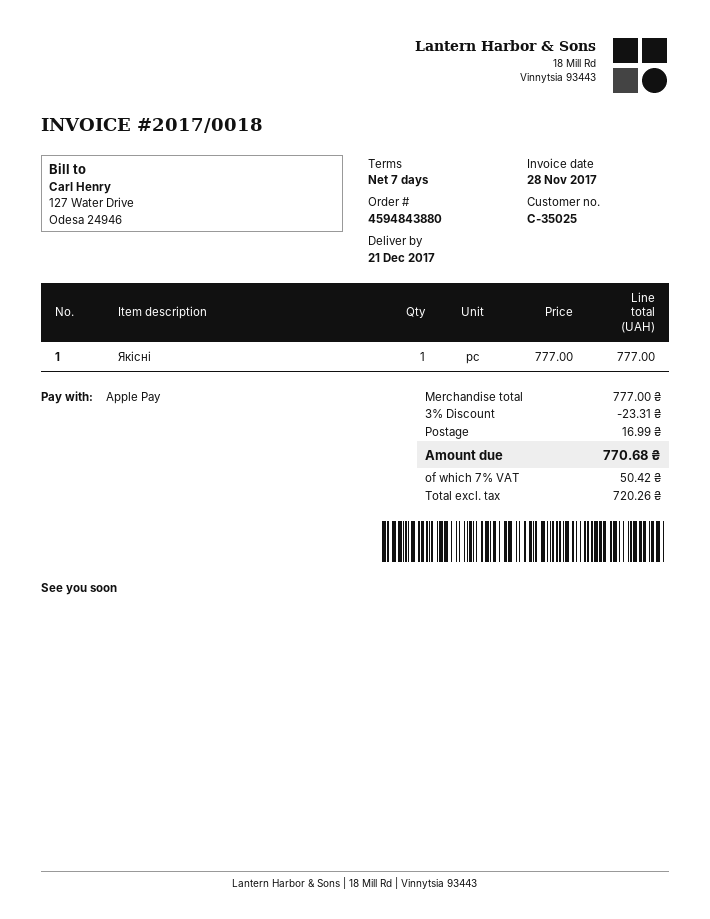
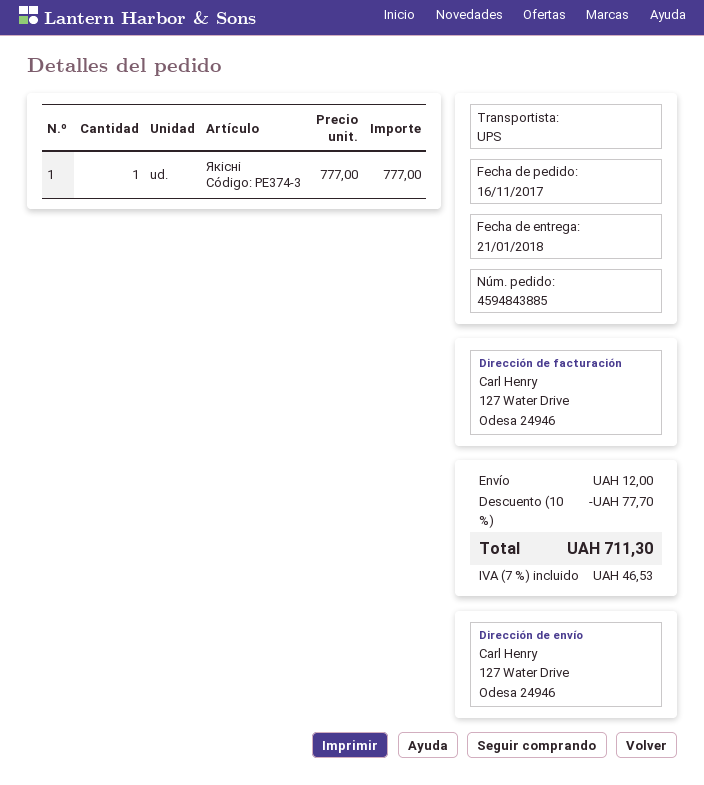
order number: 4594843880 -> 4594843885
delivery date: 2017-12-21 -> 2018-01-21
discount: 3% = 23.31 -> 10% = 77.70
shipping: 16.99 -> 12.00
tax: 7% = 50.42 -> 7% = 46.53
total: 770.68 -> 711.30

